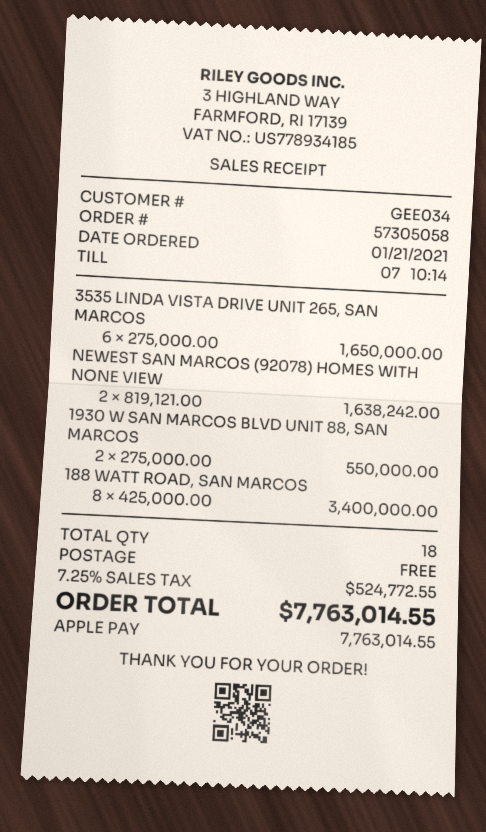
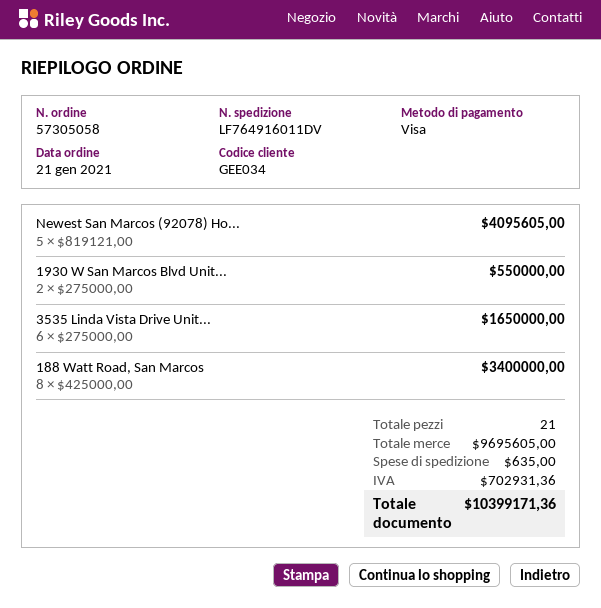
payment method: Apple Pay -> Visa
NEWEST SAN MARCOS (92078) HOMES WITH NONE VIEW: 2 x 819121.00 = 1638242.00 -> 5 x 819121.00 = 4095605.00
total quantity: 18 -> 21
shipping: 0.00 -> 635.00
tax: 524772.55 -> 702931.36
total: 7763014.55 -> 10399171.36

